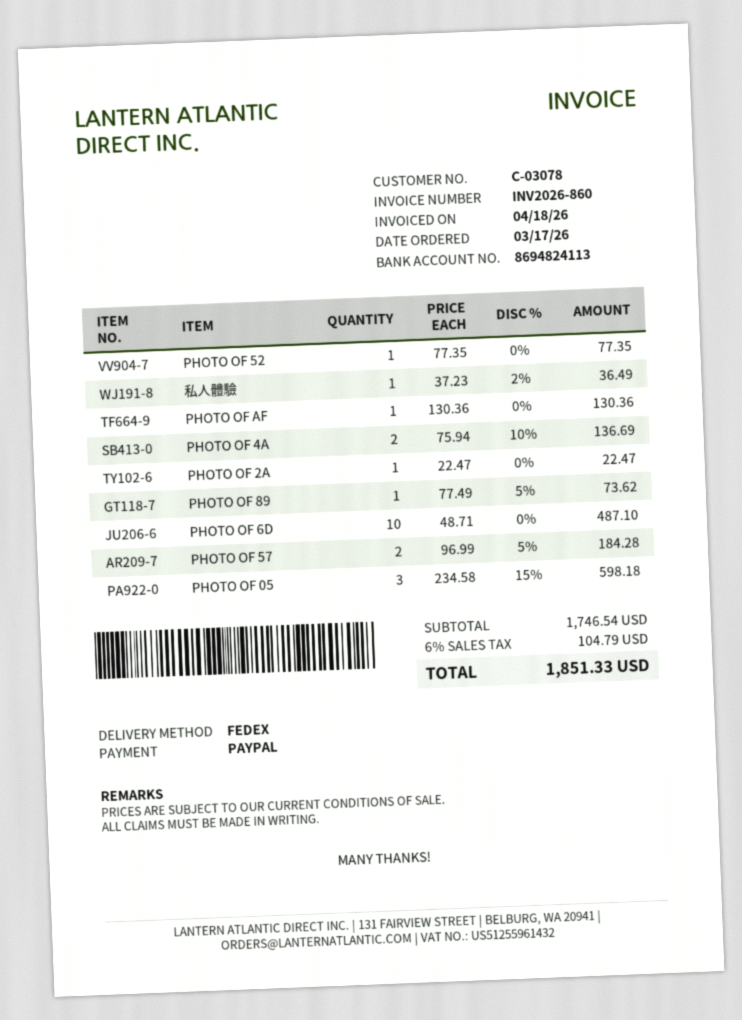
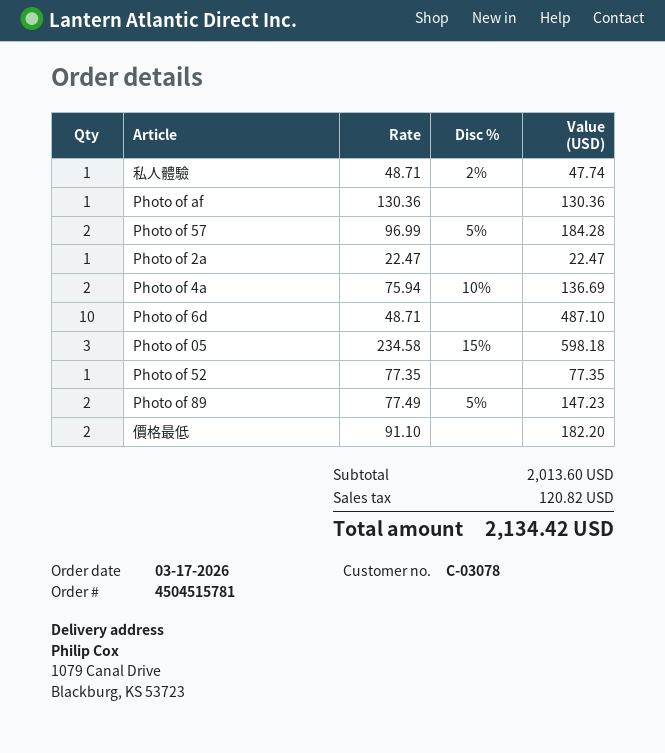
私人體驗: 1 x 37.23 - 2% = 36.49 -> 1 x 48.71 - 2% = 47.74
PHOTO OF 89: 1 x 77.49 - 5% = 73.62 -> 2 x 77.49 - 5% = 147.23
價格最低: none -> 2 x 91.10 = 182.20
subtotal: 1746.54 -> 2013.60
tax: 104.79 -> 120.82
total: 1851.33 -> 2134.42

